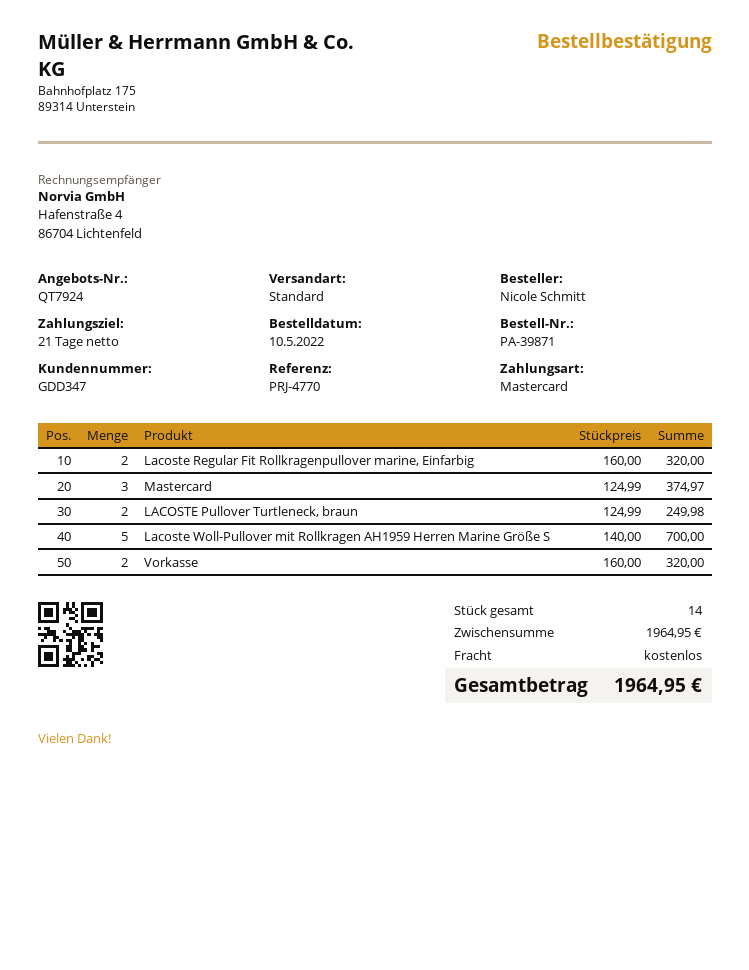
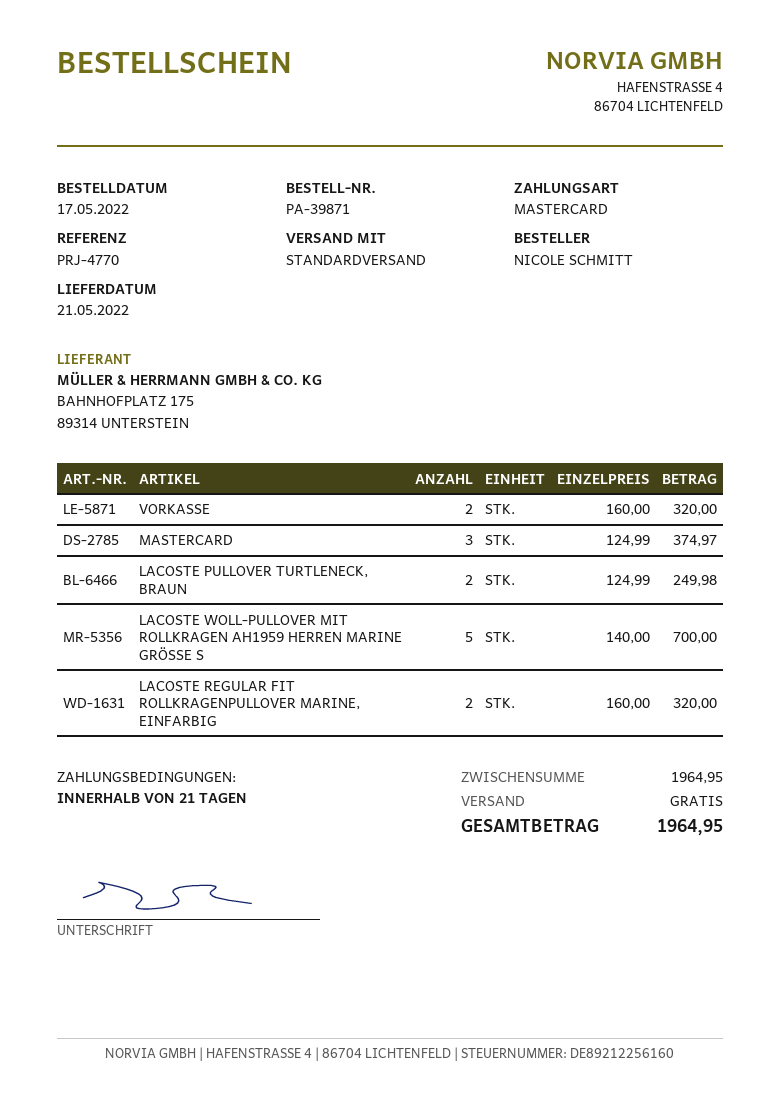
order date: 2022-05-10 -> 2022-05-17

